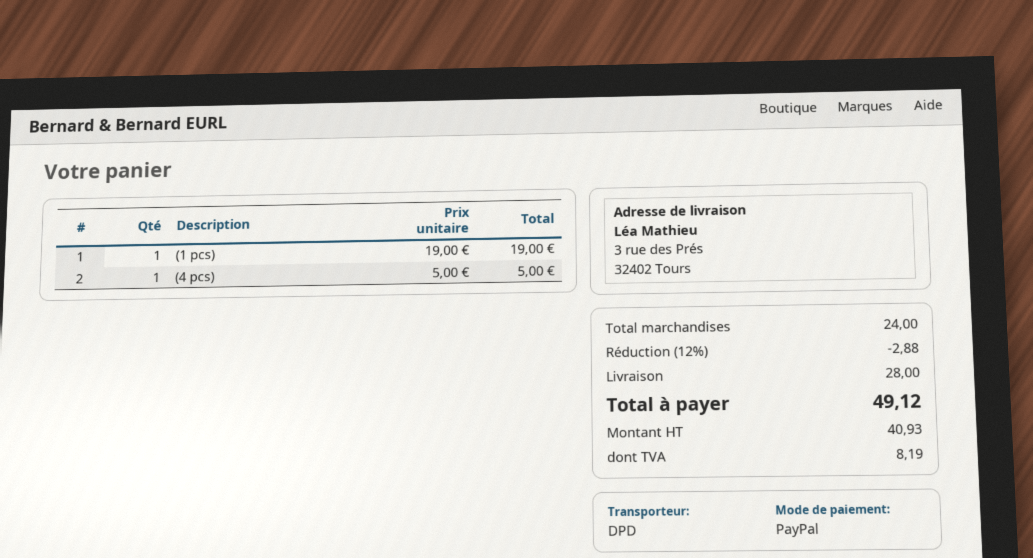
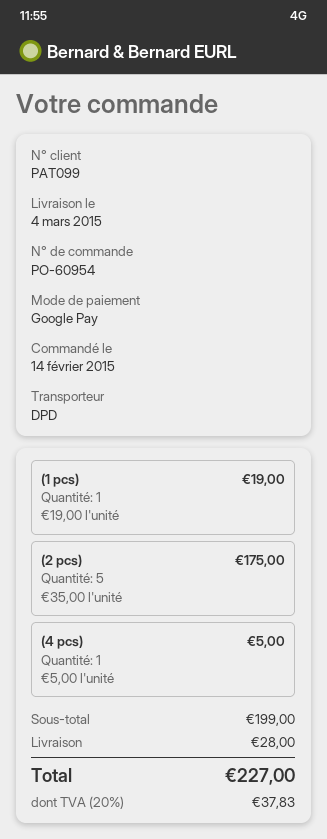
payment method: PayPal -> Google Pay
(2 pcs): none -> 5 x 35.00 = 175.00
subtotal: 24.00 -> 199.00
discount: 12% = 2.88 -> none
tax: 8.19 -> 37.83
total: 49.12 -> 227.00

